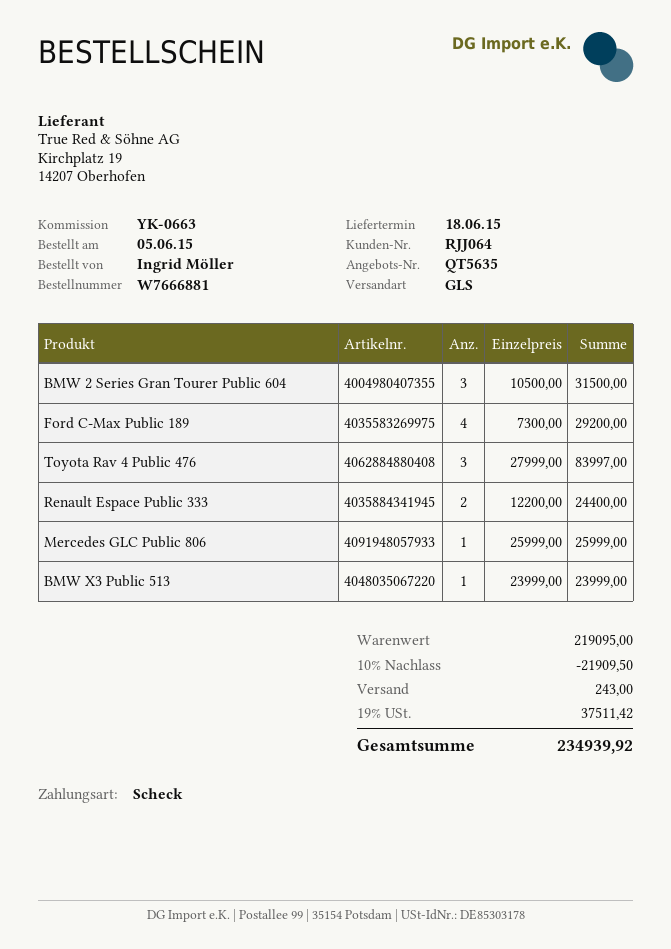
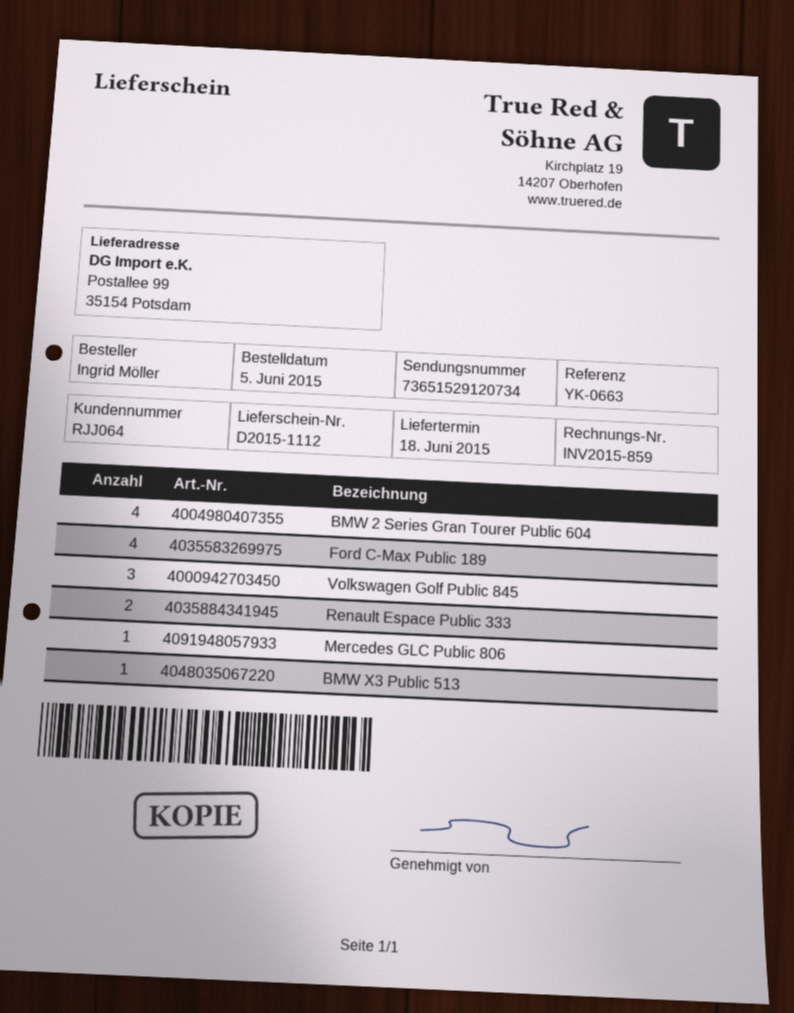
BMW 2 Series Gran Tourer Public 604: 3 -> 4
Toyota Rav 4 Public 476: 3 -> none
Volkswagen Golf Public 845: none -> 3

